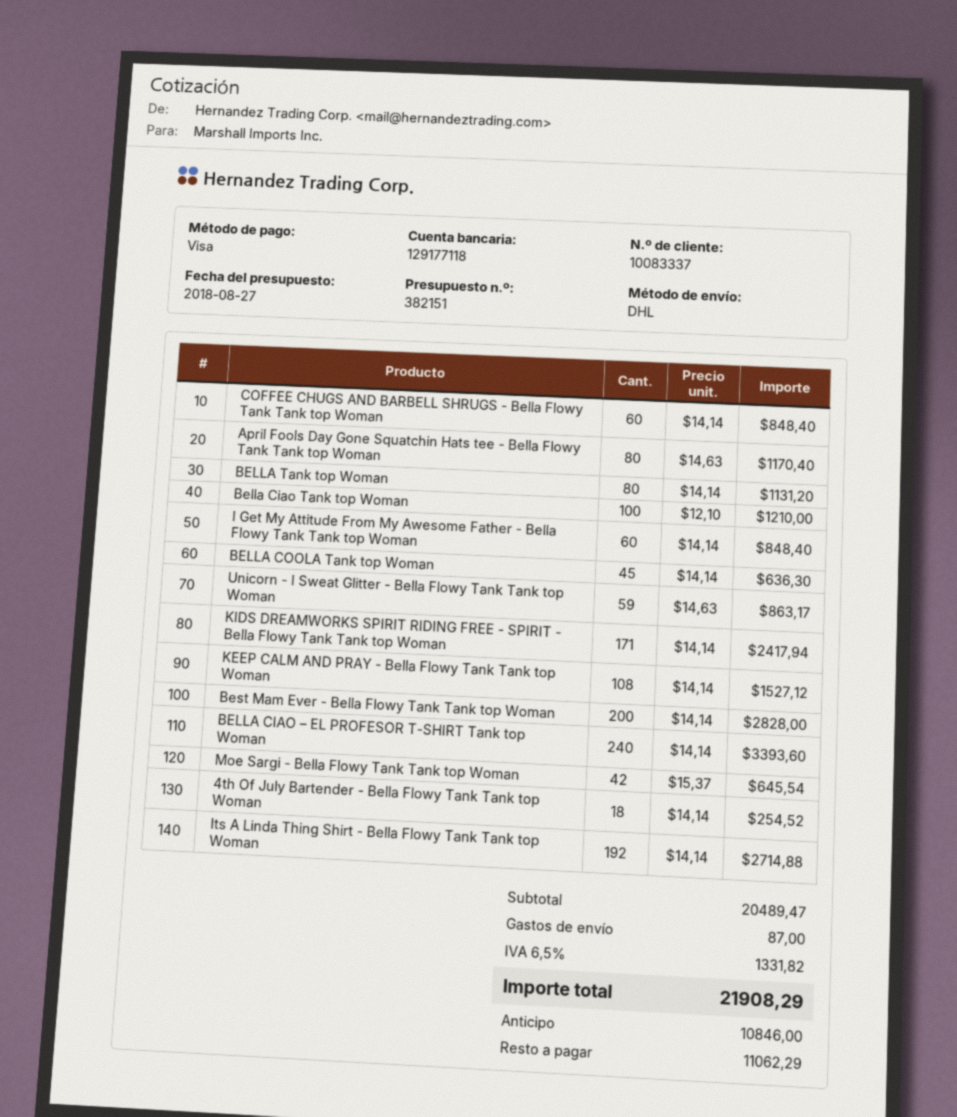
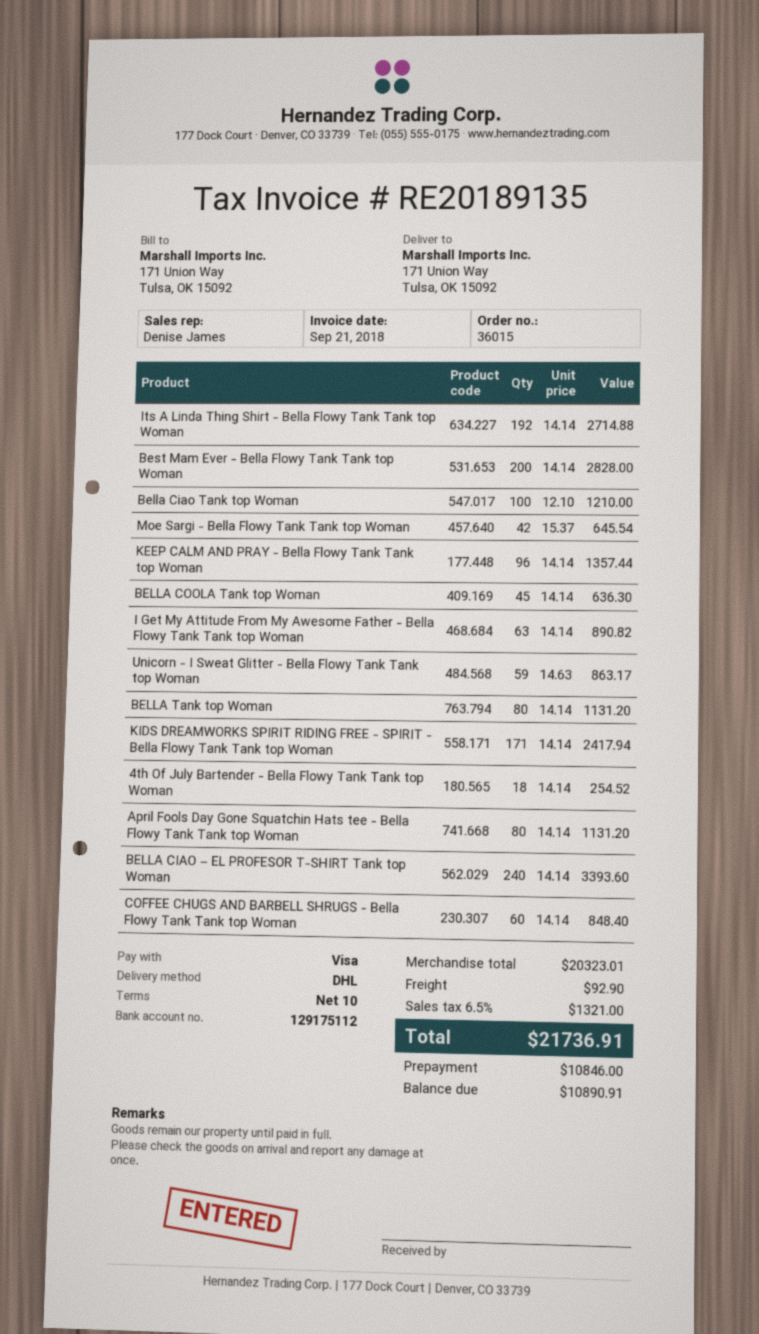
bank account: 129177118 -> 129175112
April Fools Day Gone Squatchin Hats tee - Bella Flowy Tank Tank top Woman: 80 x 14.63 = 1170.40 -> 80 x 14.14 = 1131.20
I Get My Attitude From My Awesome Father - Bella Flowy Tank Tank top Woman: 60 x 14.14 = 848.40 -> 63 x 14.14 = 890.82
KEEP CALM AND PRAY - Bella Flowy Tank Tank top Woman: 108 x 14.14 = 1527.12 -> 96 x 14.14 = 1357.44
subtotal: 20489.47 -> 20323.01
shipping: 87.00 -> 92.90
tax: 6.5% = 1331.82 -> 6.5% = 1321.00
total: 21908.29 -> 21736.91
balance: 11062.29 -> 10890.91

